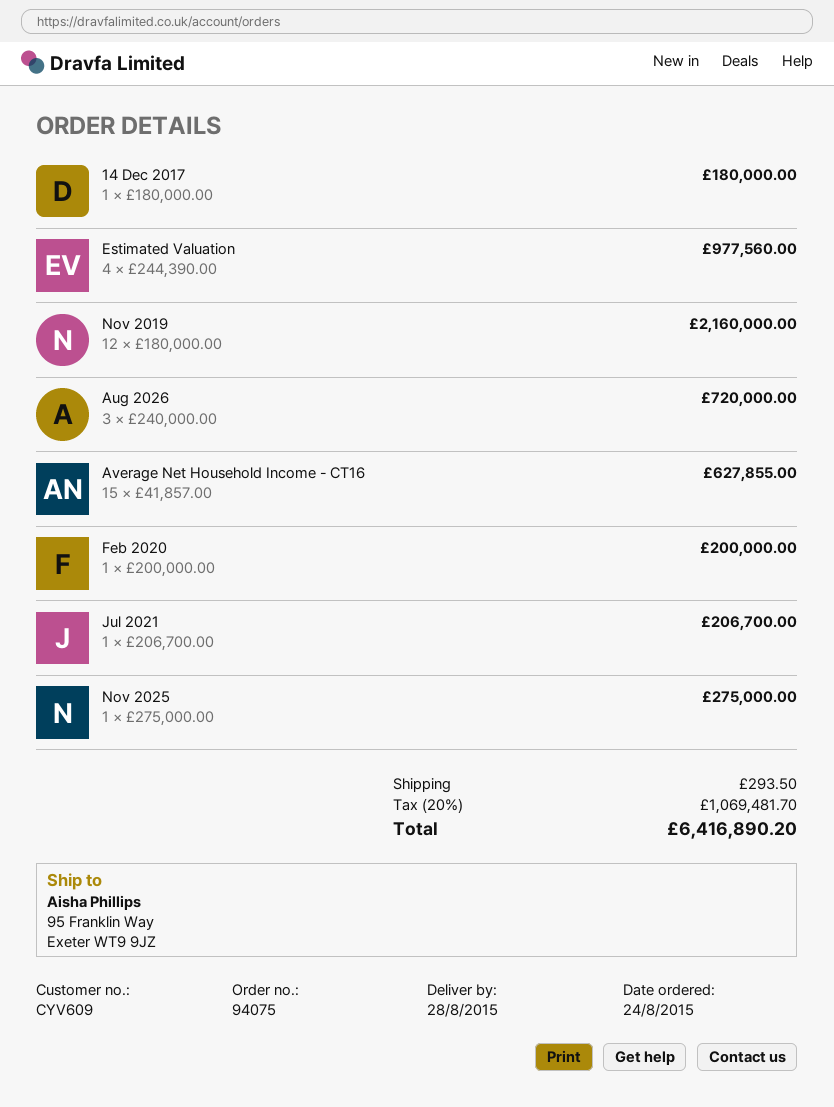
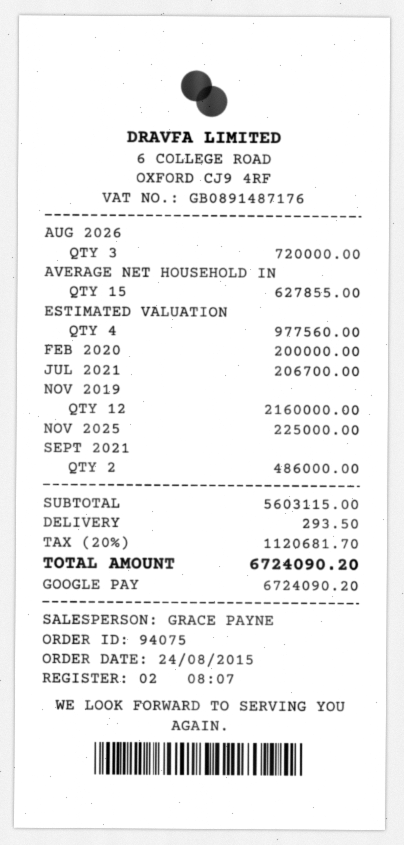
14 Dec 2017: 1 for 180000.00 -> none
Nov 2025: 1 for 275000.00 -> 1 for 225000.00
SEPT 2021: none -> 2 for 486000.00
tax: 20% = 1069481.70 -> 20% = 1120681.70
total: 6416890.20 -> 6724090.20

